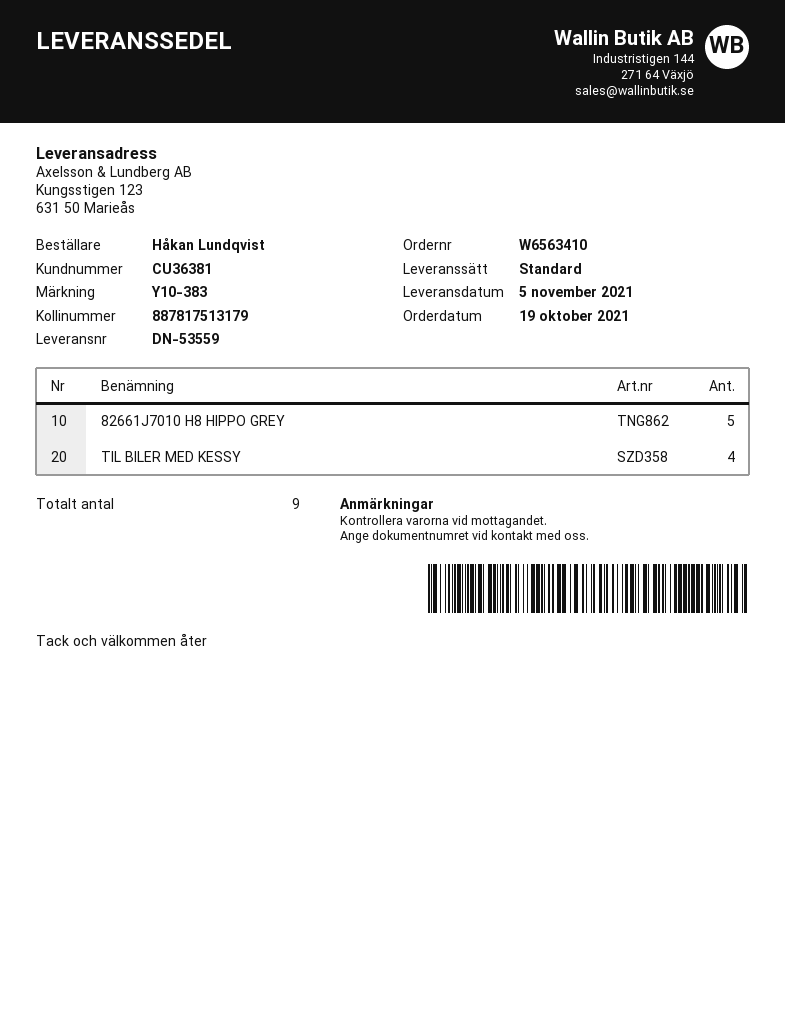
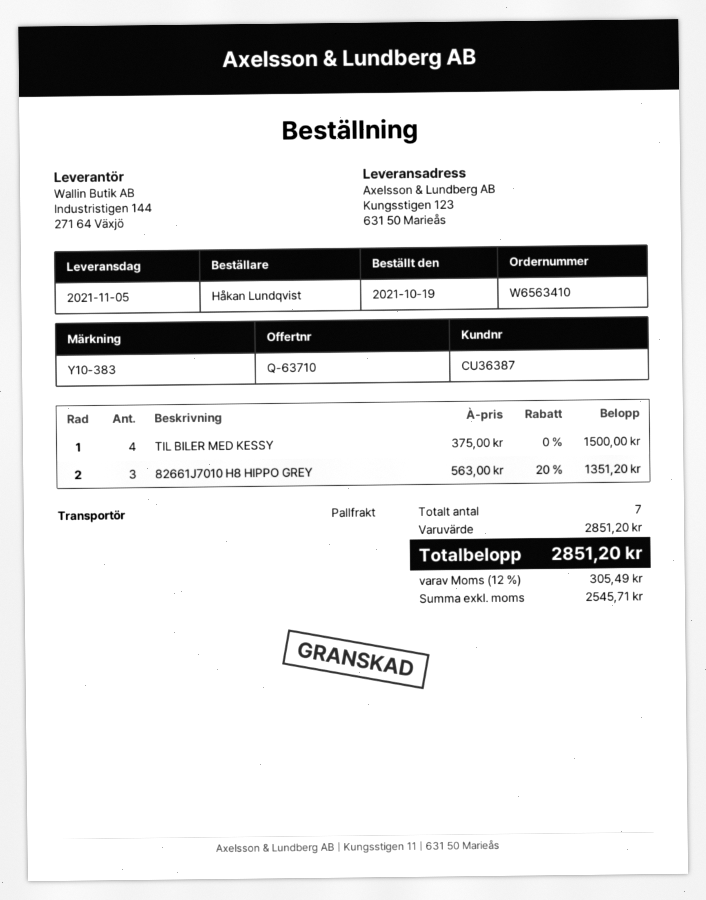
customer number: CU36381 -> CU36387
shipping method: standard -> pallet freight
82661J7010 H8 HIPPO GREY: 5 -> 3
total quantity: 9 -> 7

